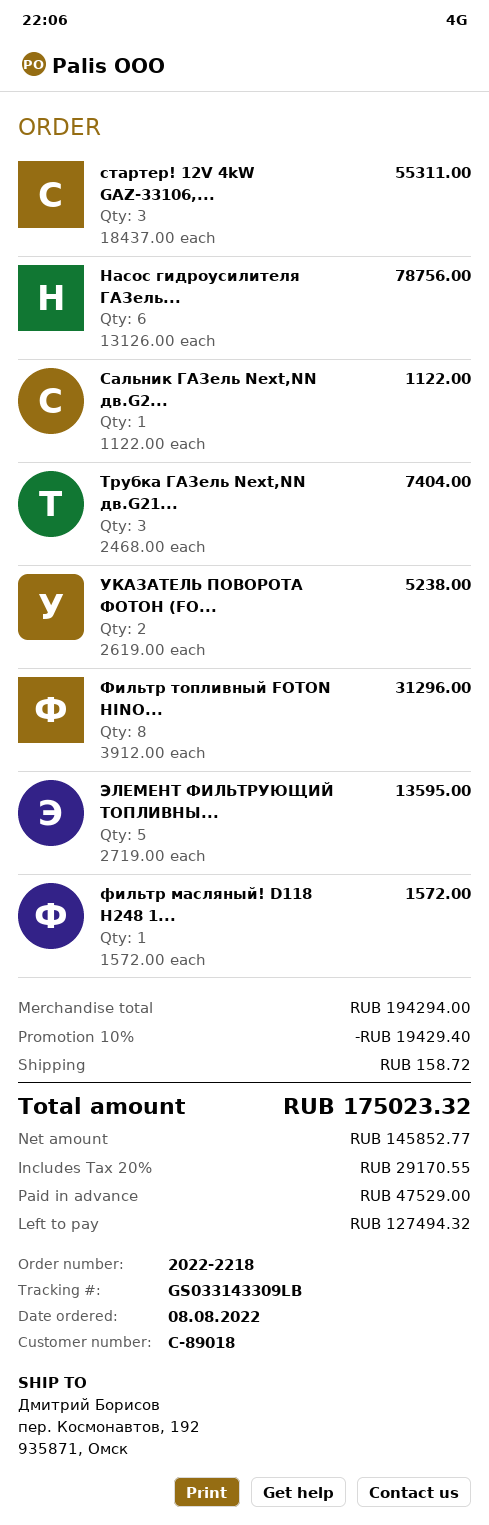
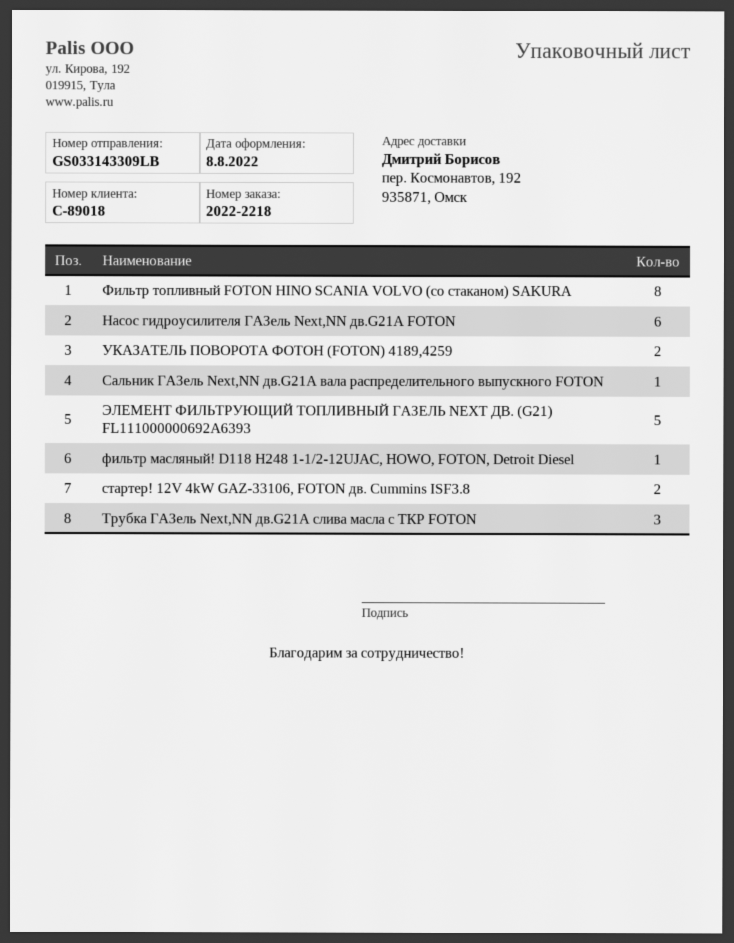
cтартер! 12V 4kW GAZ-33106,...: 3 -> 2

